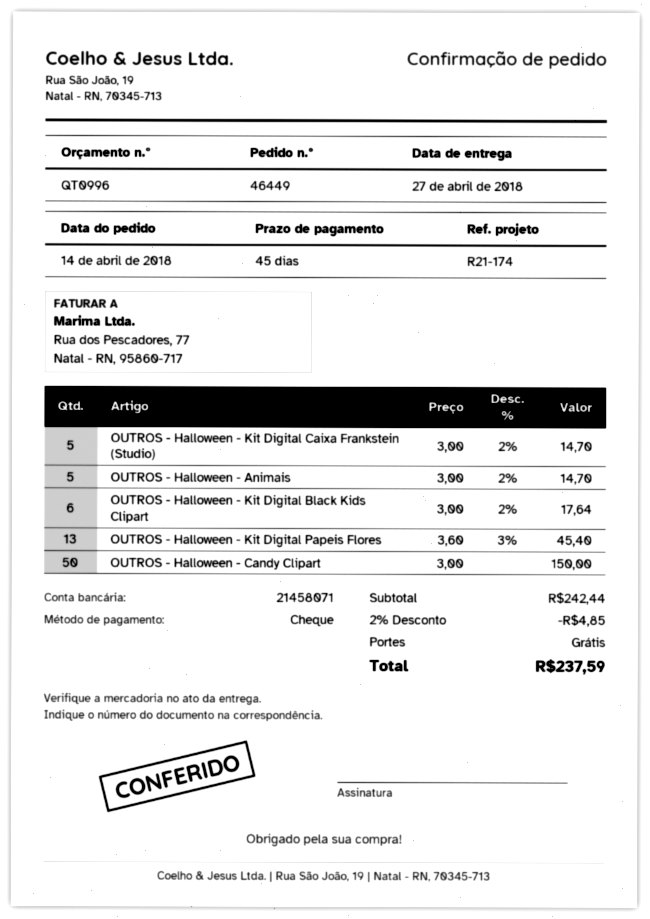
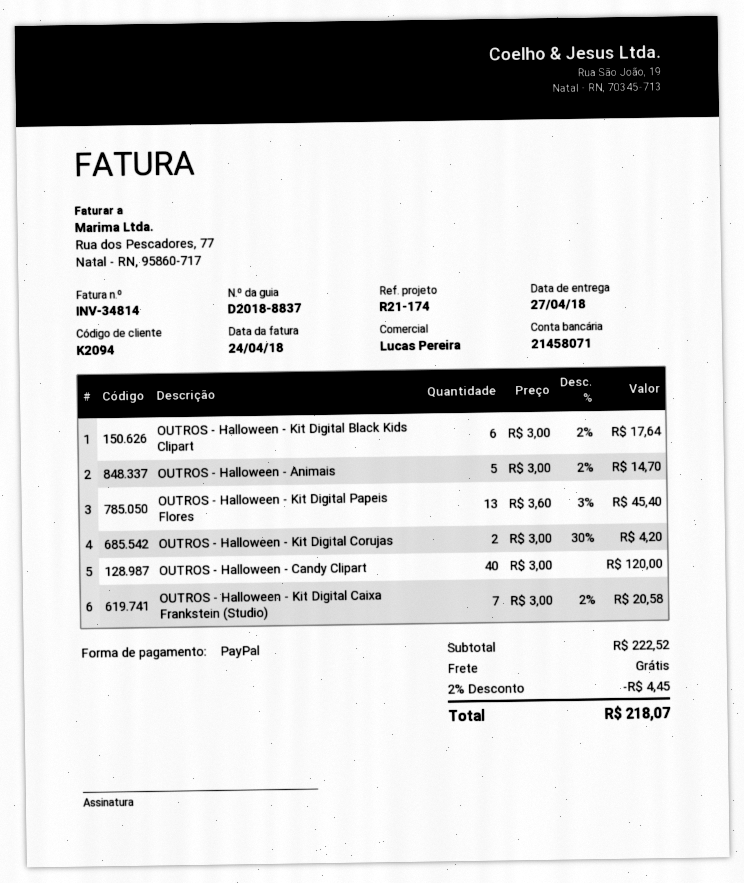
payment method: cheque -> PayPal
OUTROS - Halloween - Kit Digital Caixa Frankstein (Studio): 5 x 3.00 - 2% = 14.70 -> 7 x 3.00 - 2% = 20.58
OUTROS - Halloween - Candy Clipart: 50 x 3.00 = 150.00 -> 40 x 3.00 = 120.00
OUTROS - Halloween - Kit Digital Corujas: none -> 2 x 3.00 - 30% = 4.20
subtotal: 242.44 -> 222.52
discount: 2% = 4.85 -> 2% = 4.45
total: 237.59 -> 218.07

